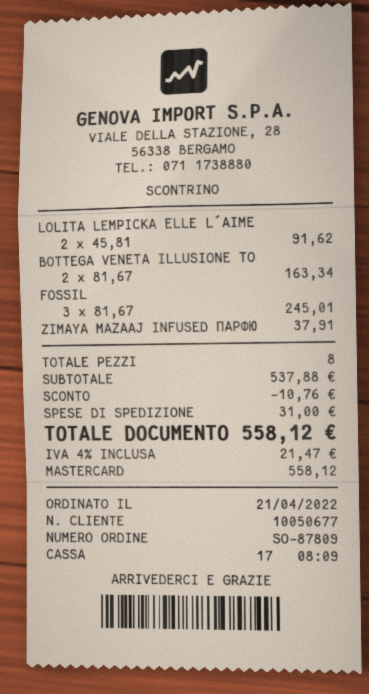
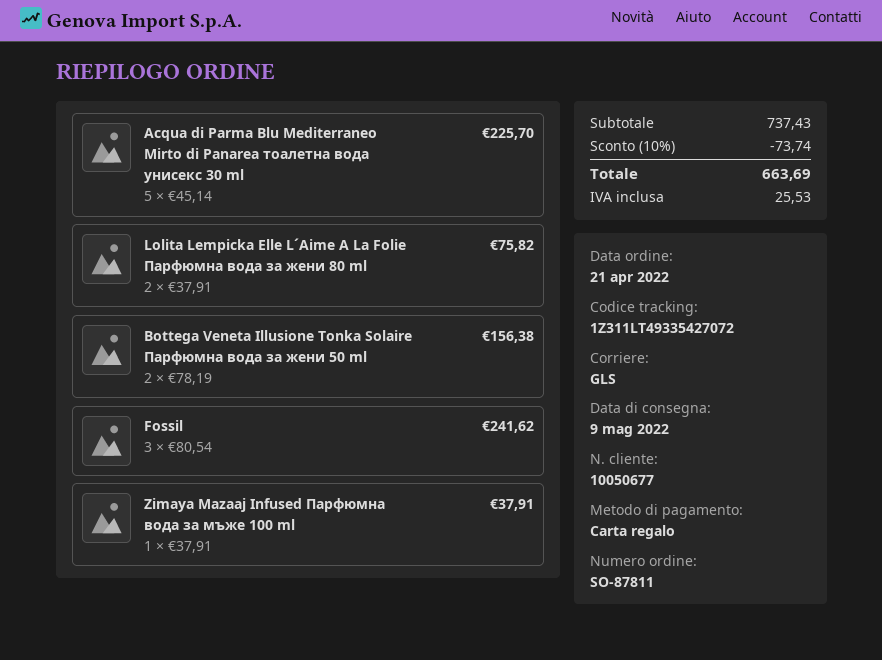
order number: SO-87809 -> SO-87811
payment method: Mastercard -> gift card
LOLITA LEMPICKA ELLE L´AIME: 2 x 45.81 = 91.62 -> 2 x 37.91 = 75.82
BOTTEGA VENETA ILLUSIONE TO: 2 x 81.67 = 163.34 -> 2 x 78.19 = 156.38
FOSSIL: 3 x 81.67 = 245.01 -> 3 x 80.54 = 241.62
Acqua di Parma Blu Mediterraneo Mirto di Panarea тоалетна вода унисекс 30 ml: none -> 5 x 45.14 = 225.70
subtotal: 537.88 -> 737.43
discount: 10.76 -> 73.74
shipping: 31.00 -> none
tax: 21.47 -> 25.53
total: 558.12 -> 663.69

